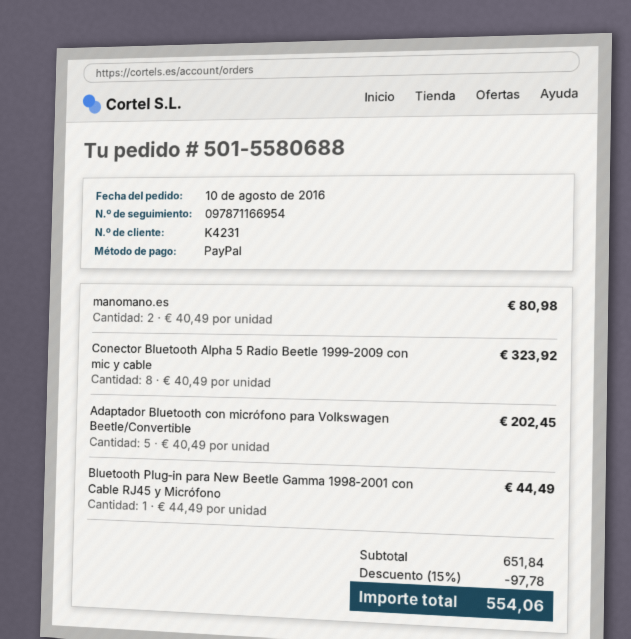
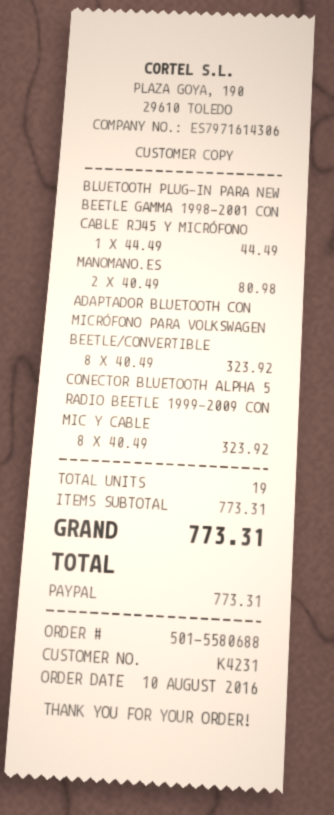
Adaptador Bluetooth con micrófono para Volkswagen Beetle/Convertible: 5 x 40.49 = 202.45 -> 8 x 40.49 = 323.92
subtotal: 651.84 -> 773.31
discount: 15% = 97.78 -> none
total: 554.06 -> 773.31

